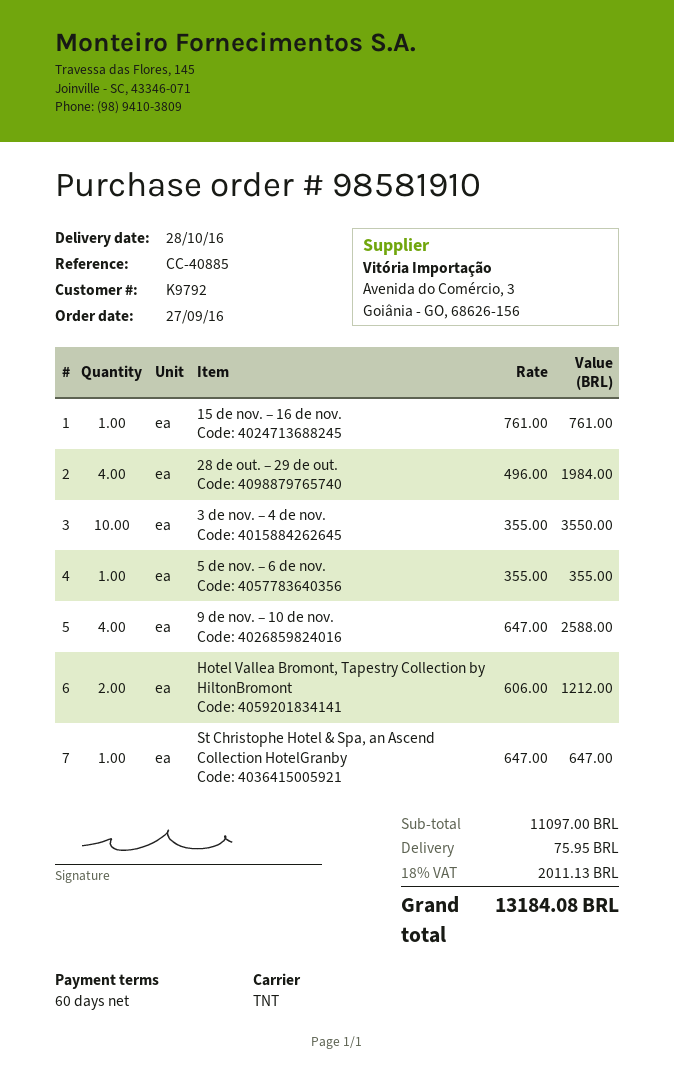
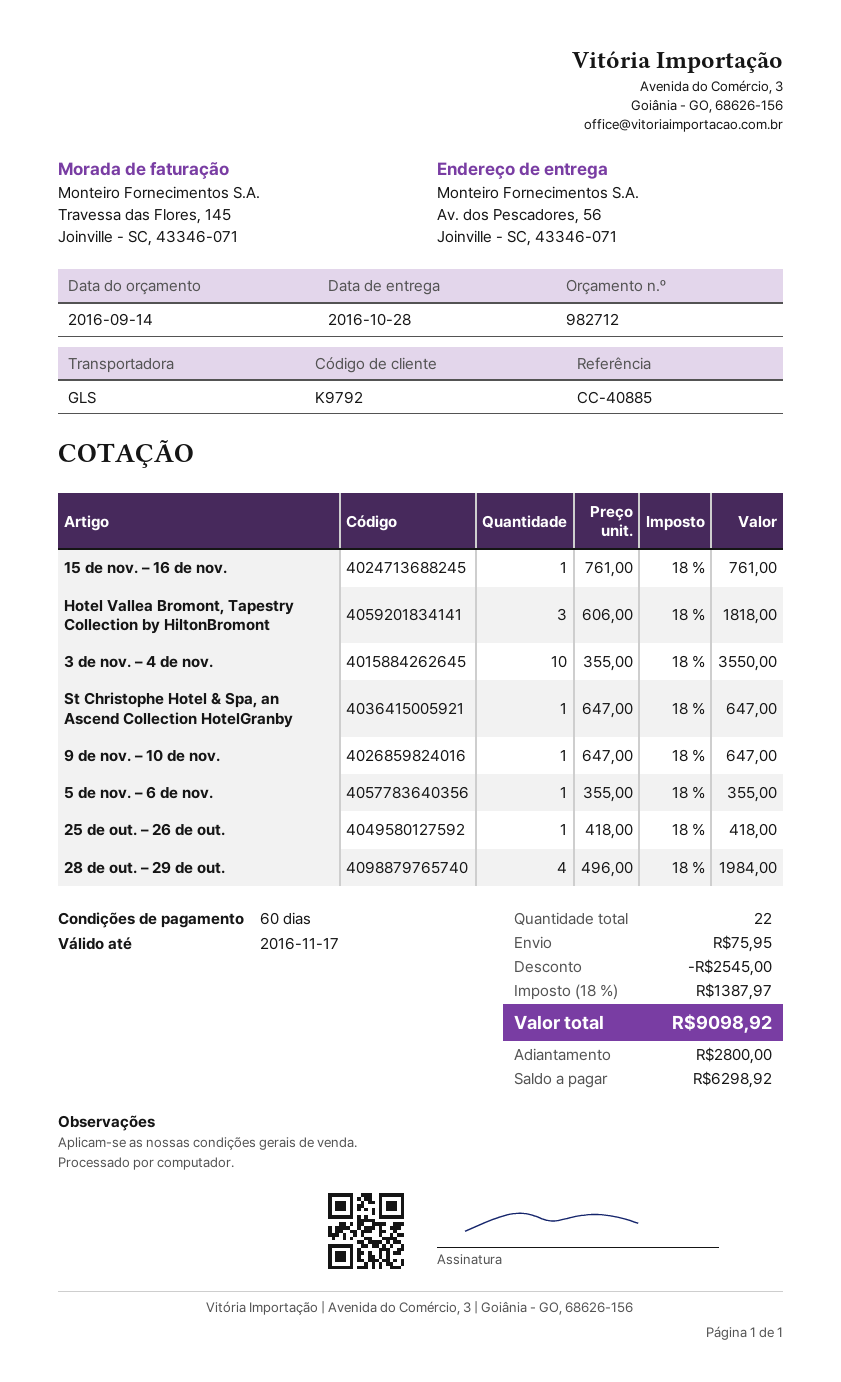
shipping method: TNT -> GLS
9 de nov. – 10 de nov.: 4 x 647.00 = 2588.00 -> 1 x 647.00 = 647.00
Hotel Vallea Bromont, Tapestry Collection by HiltonBromont: 2 x 606.00 = 1212.00 -> 3 x 606.00 = 1818.00
25 de out. – 26 de out.: none -> 1 x 418.00 = 418.00
discount: none -> 2545.00
tax: 18% = 2011.13 -> 18% = 1387.97
total: 13184.08 -> 9098.92

